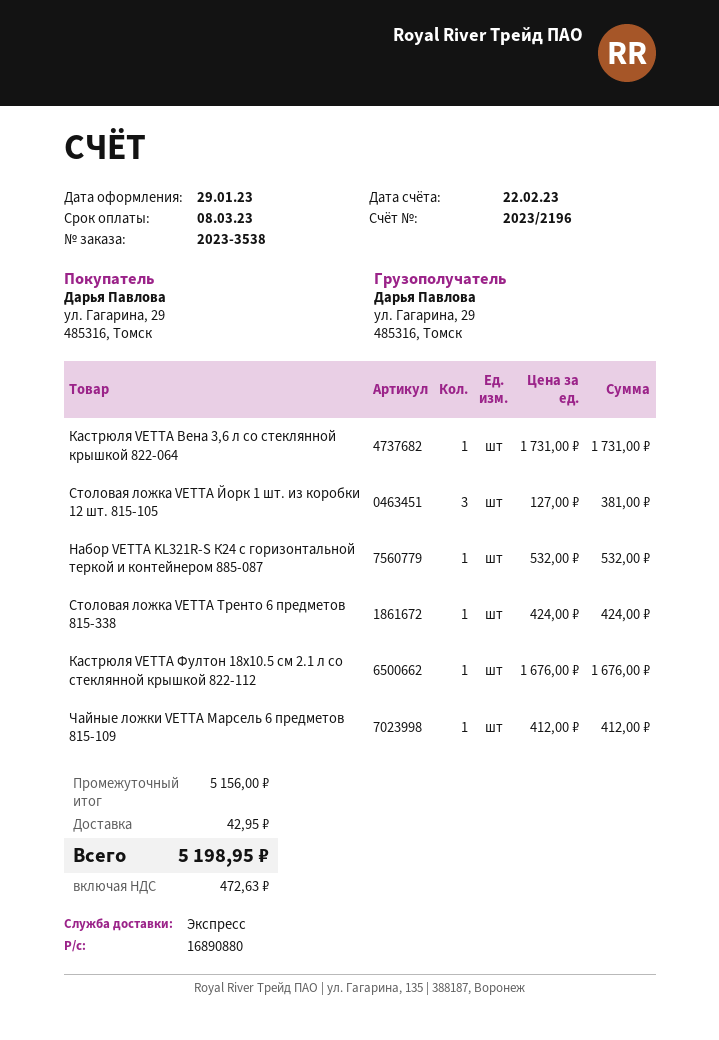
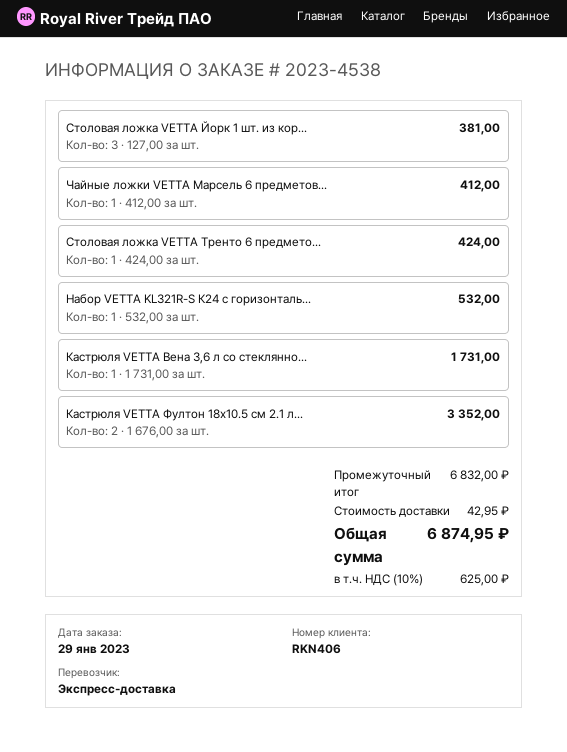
order number: 2023-3538 -> 2023-4538
Кастрюля VETTA Фултон 18x10.5 см 2.1 л со стеклянной крышкой 822-112: 1 x 1676.00 = 1676.00 -> 2 x 1676.00 = 3352.00
subtotal: 5156.00 -> 6832.00
tax: 472.63 -> 625.00
total: 5198.95 -> 6874.95

